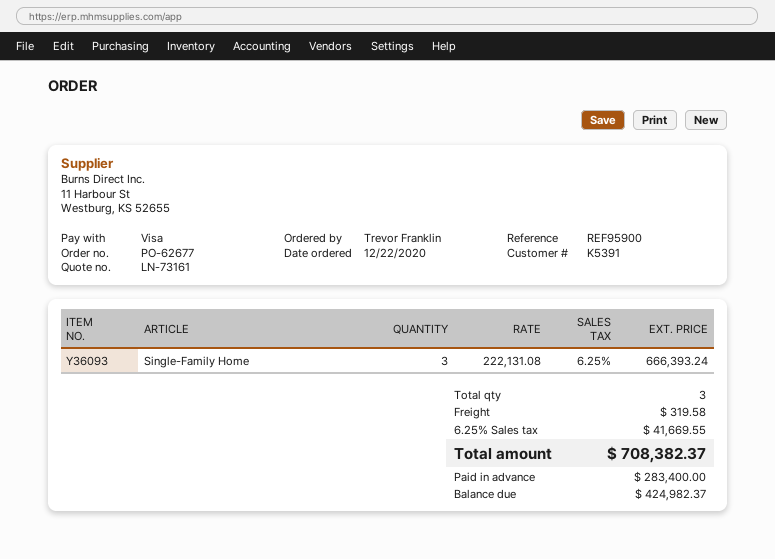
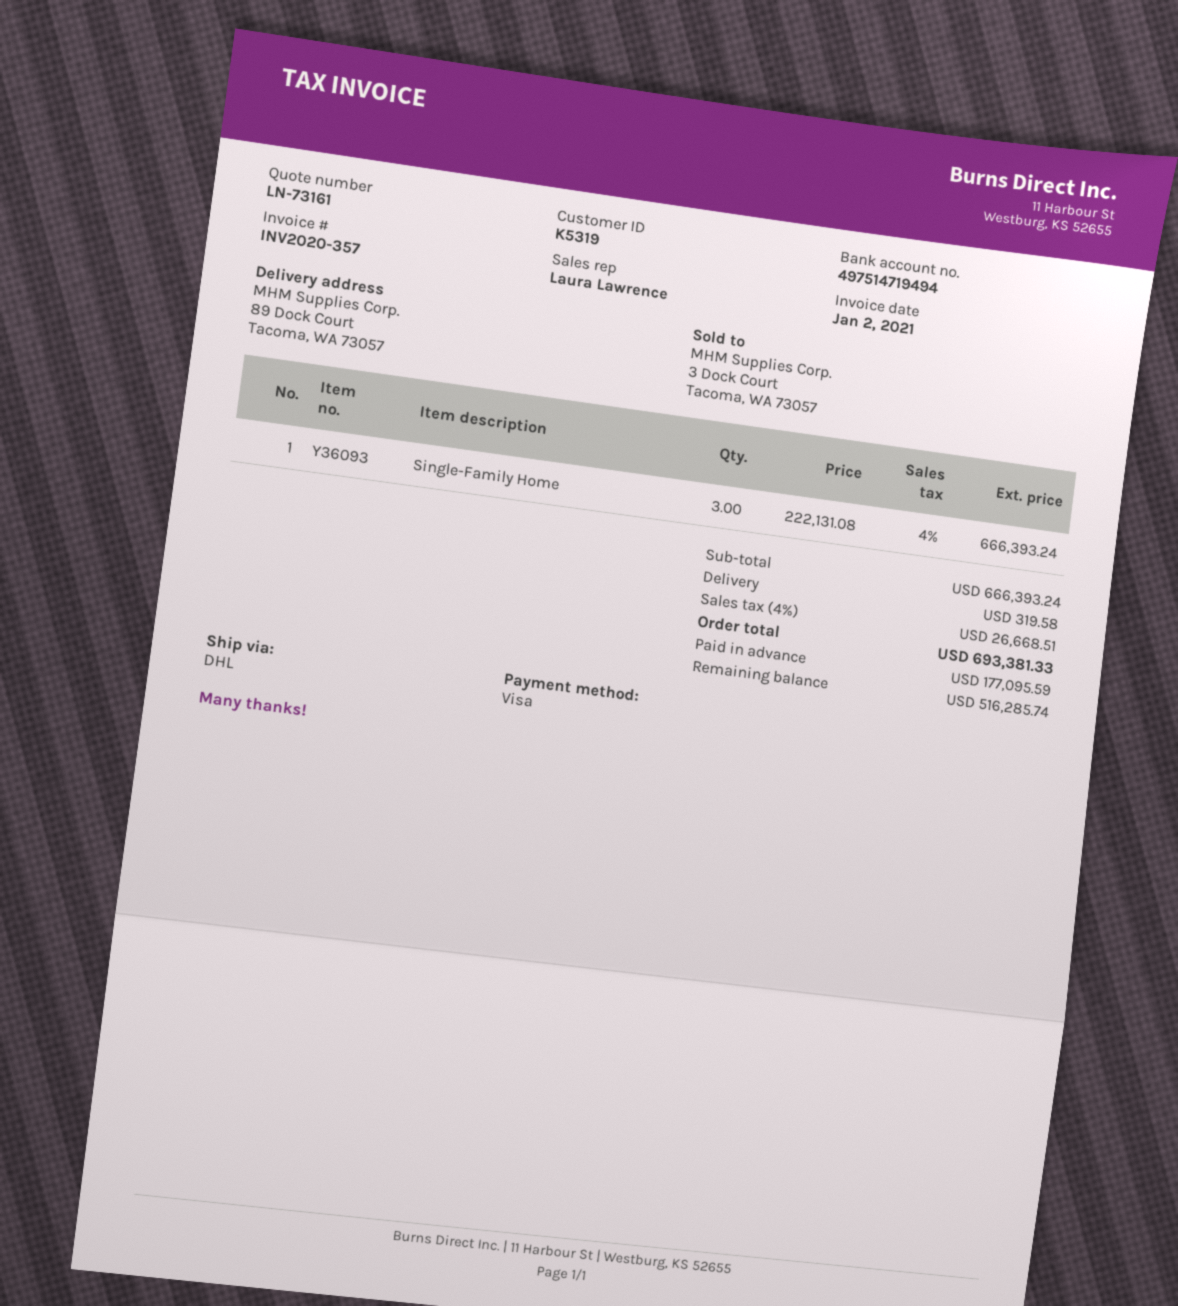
customer number: K5391 -> K5319
tax: 6.25% = 41669.55 -> 4% = 26668.51
total: 708382.37 -> 693381.33
deposit: 283400.00 -> 177095.59
balance: 424982.37 -> 516285.74

